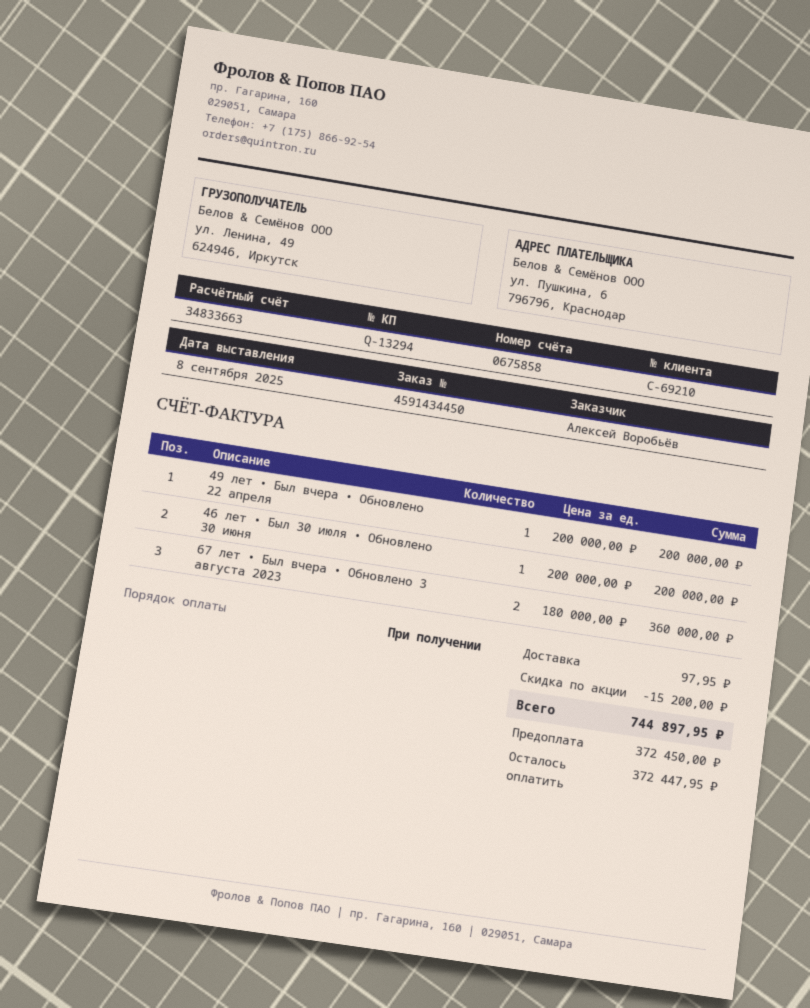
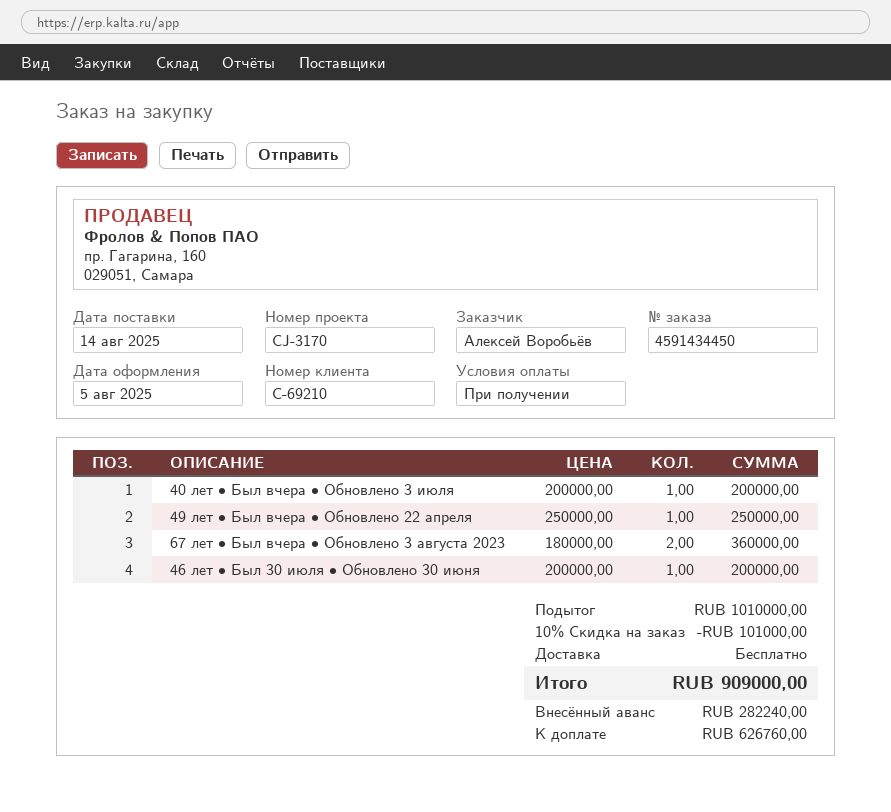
49 лет • Был вчера • Обновлено 22 апреля: 1 x 200000.00 = 200000.00 -> 1 x 250000.00 = 250000.00
40 лет • Был вчера • Обновлено 3 июля: none -> 1 x 200000.00 = 200000.00
discount: 15200.00 -> 101000.00
shipping: 97.95 -> 0.00
total: 744897.95 -> 909000.00
deposit: 372450.00 -> 282240.00
balance: 372447.95 -> 626760.00

